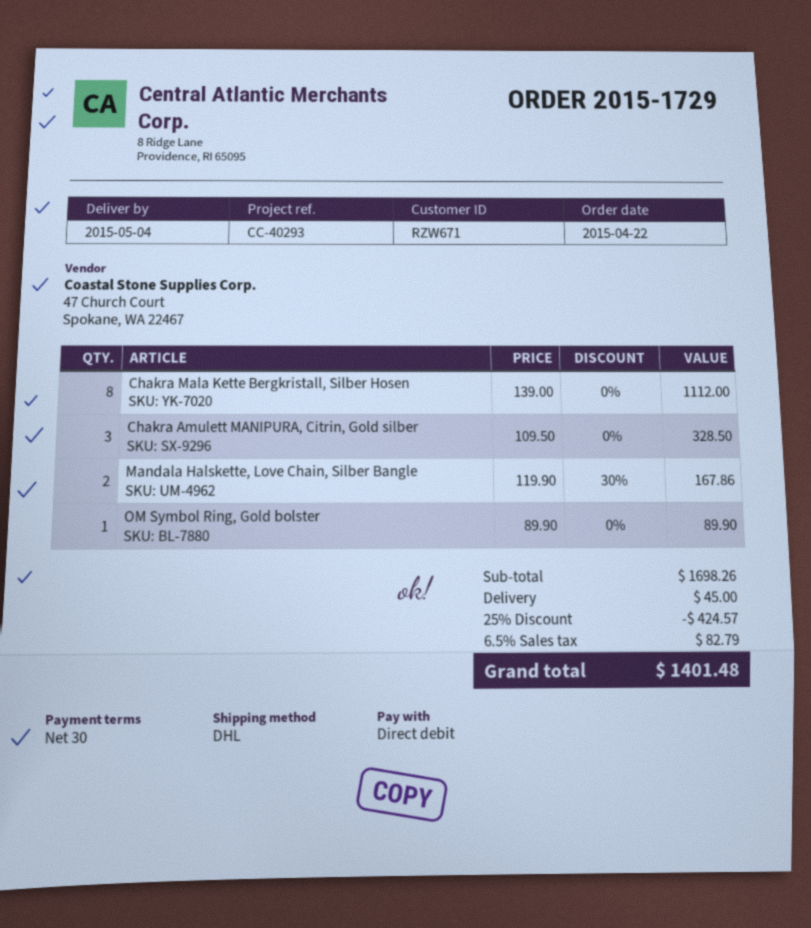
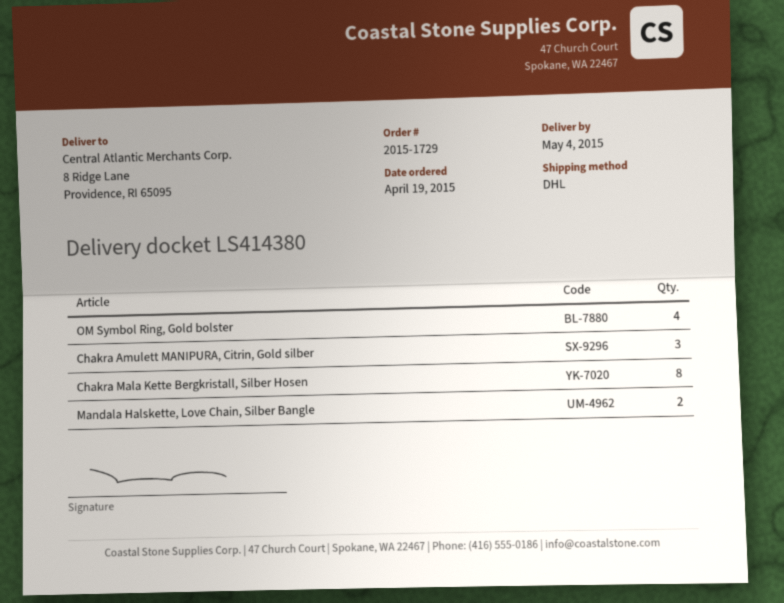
order date: 2015-04-22 -> 2015-04-19
OM Symbol Ring, Gold bolster: 1 -> 4

